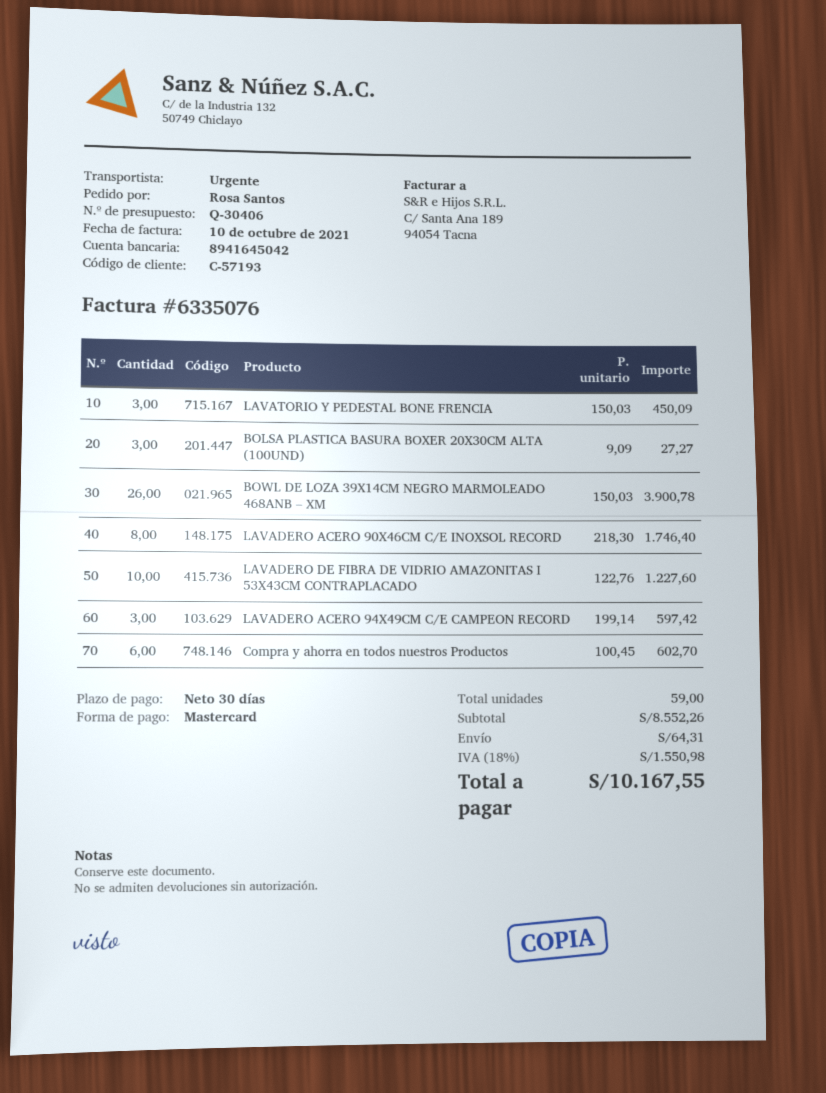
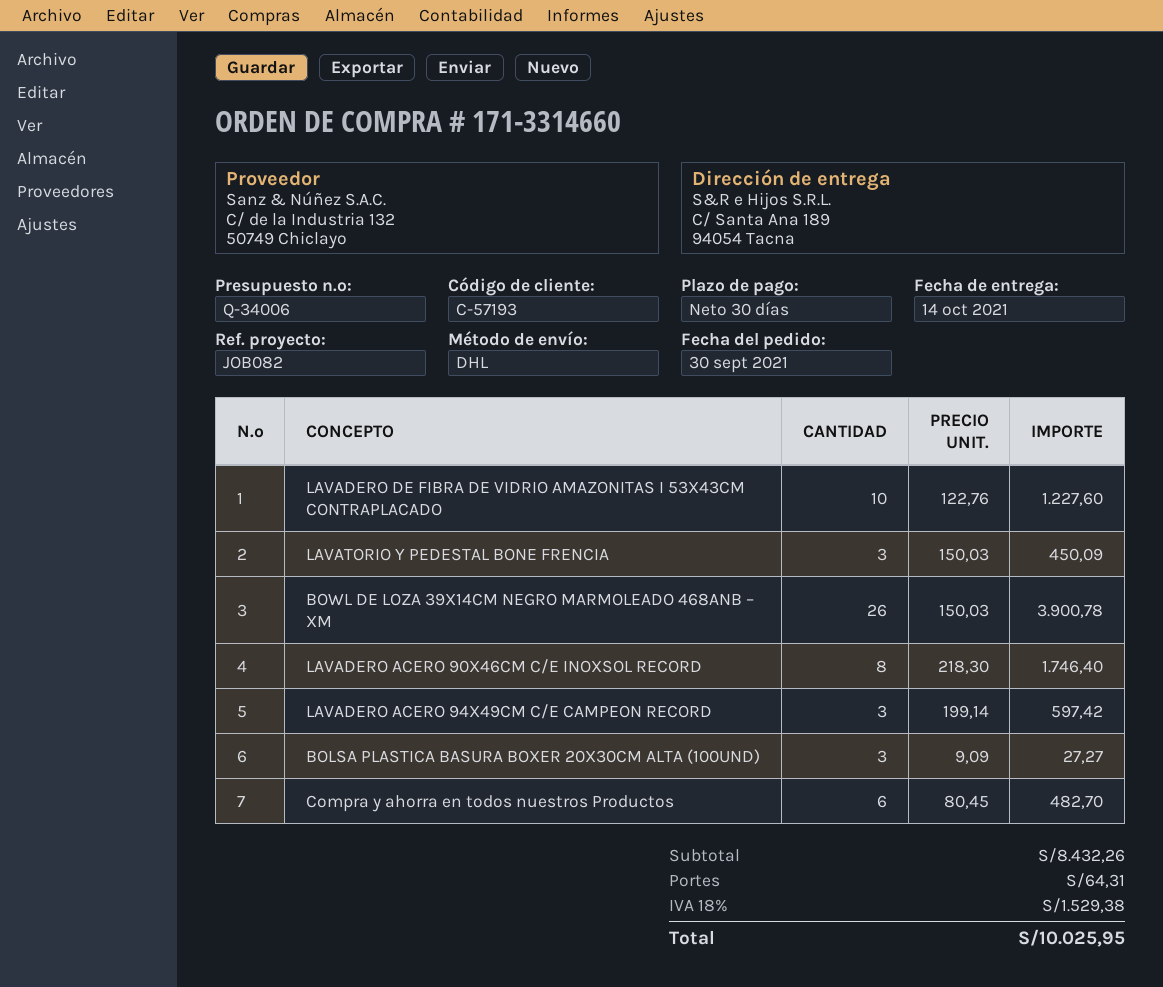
quote number: Q-30406 -> Q-34006
shipping method: express -> DHL
Compra y ahorra en todos nuestros Productos: 6 x 100.45 = 602.70 -> 6 x 80.45 = 482.70
subtotal: 8552.26 -> 8432.26
tax: 18% = 1550.98 -> 18% = 1529.38
total: 10167.55 -> 10025.95

